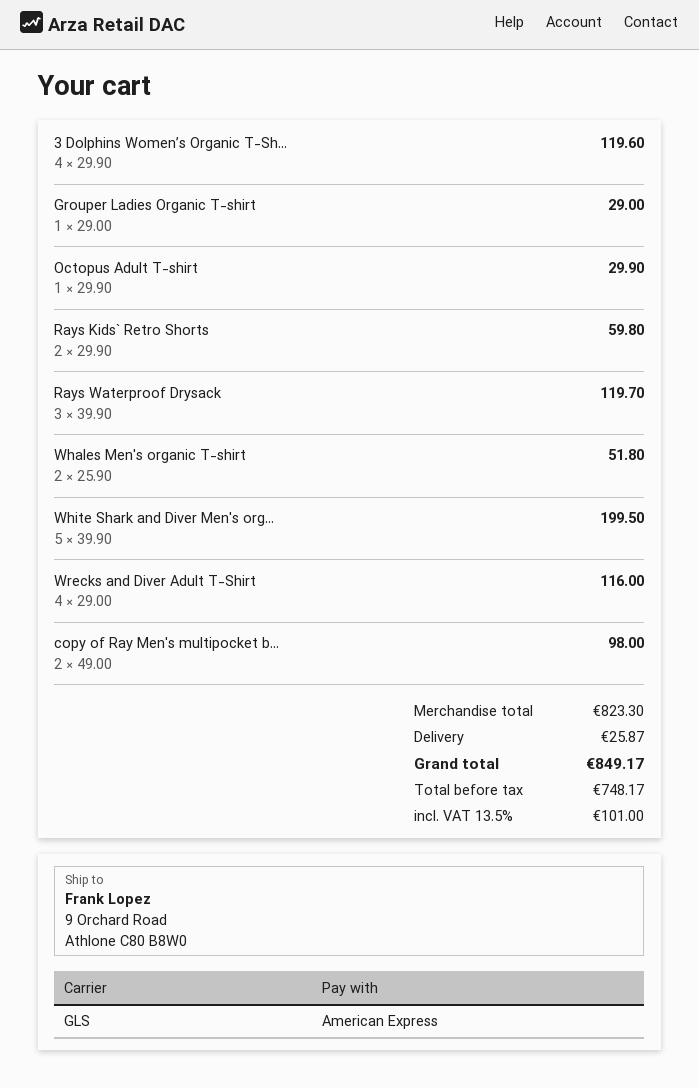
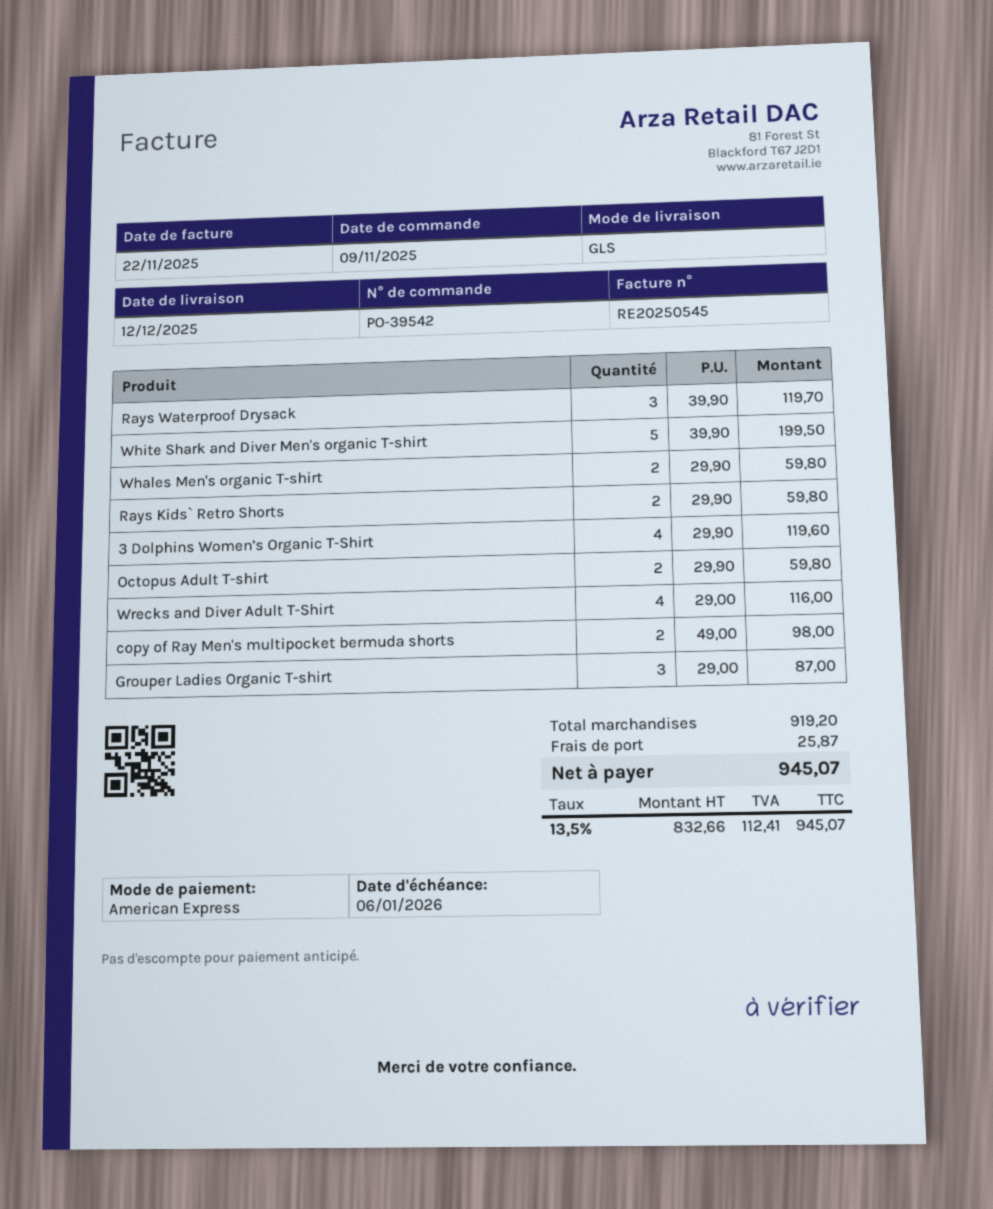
Grouper Ladies Organic T-shirt: 1 x 29.00 = 29.00 -> 3 x 29.00 = 87.00
Octopus Adult T-shirt: 1 x 29.90 = 29.90 -> 2 x 29.90 = 59.80
Whales Men's organic T-shirt: 2 x 25.90 = 51.80 -> 2 x 29.90 = 59.80
subtotal: 823.30 -> 919.20
net: 748.17 -> 832.66
tax: 13.5% = 101.00 -> 13.5% = 112.41
total: 849.17 -> 945.07

